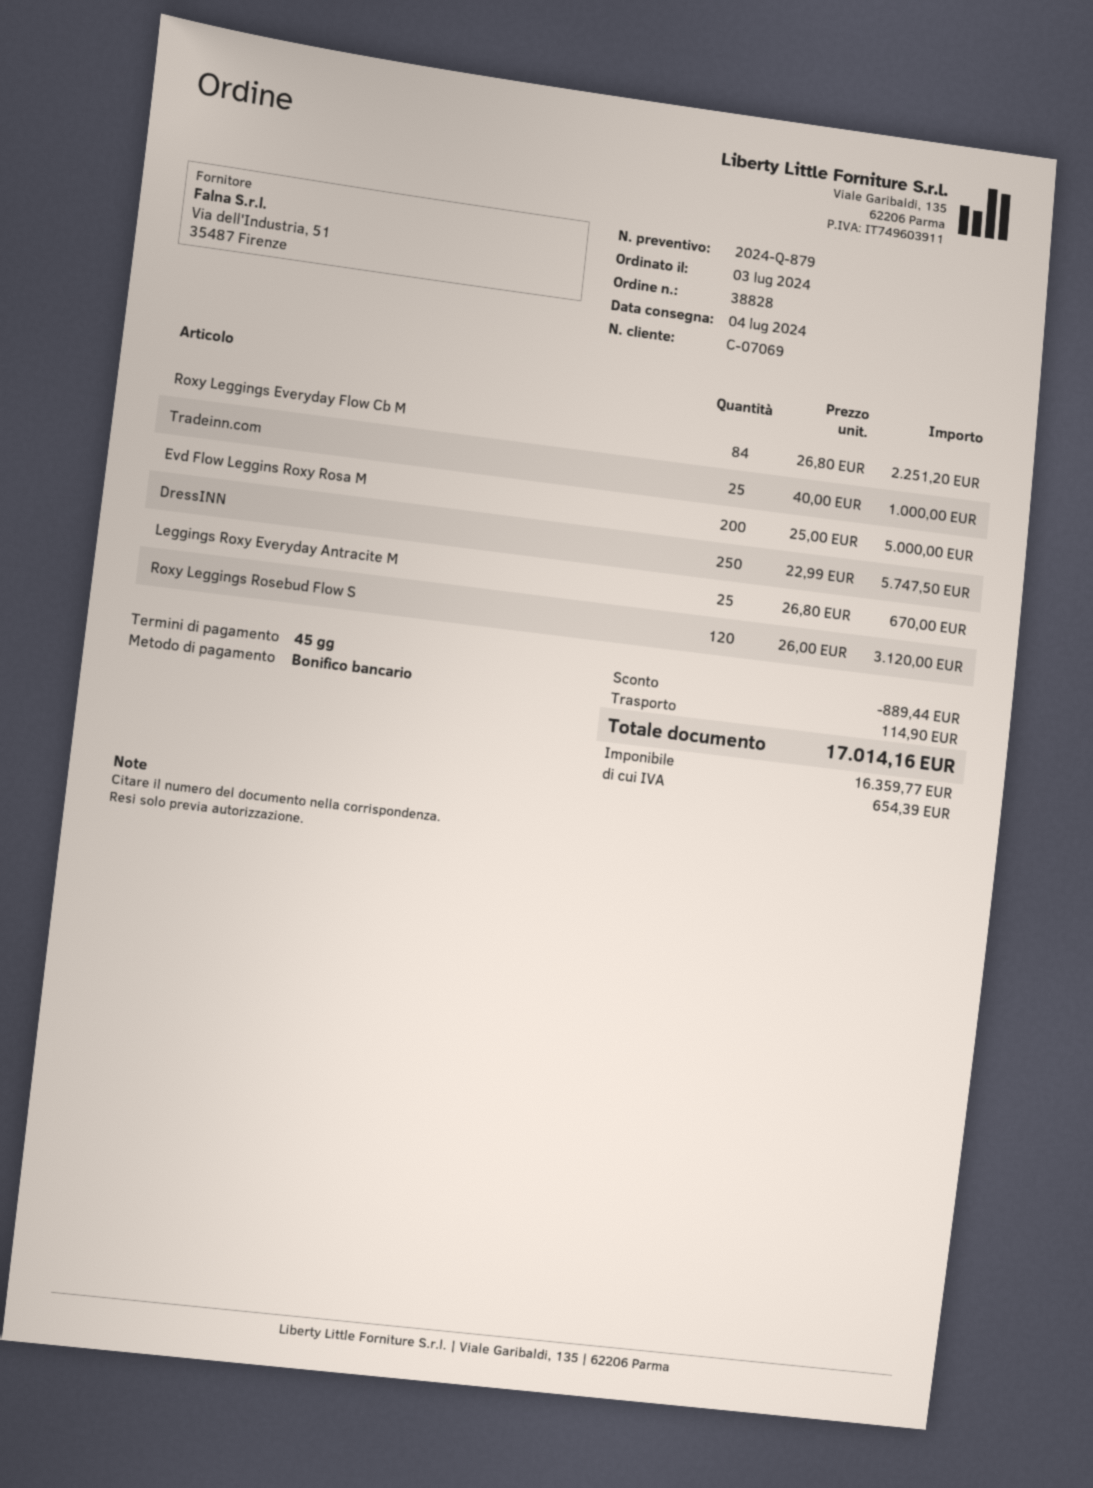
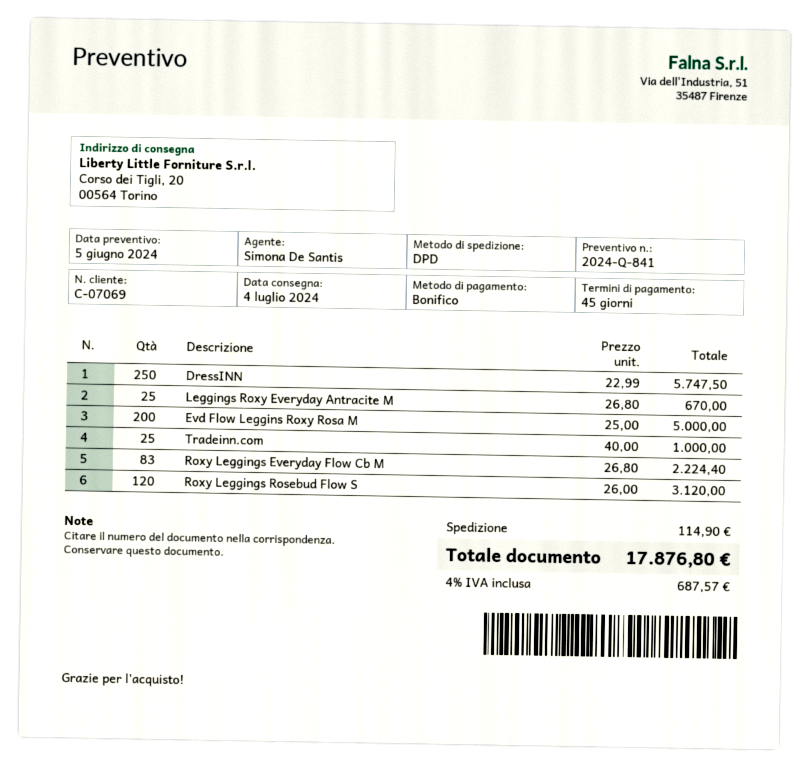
quote number: 2024-Q-879 -> 2024-Q-841
Roxy Leggings Everyday Flow Cb M: 84 x 26.80 = 2251.20 -> 83 x 26.80 = 2224.40
discount: 889.44 -> none
tax: 654.39 -> 687.57
total: 17014.16 -> 17876.80

